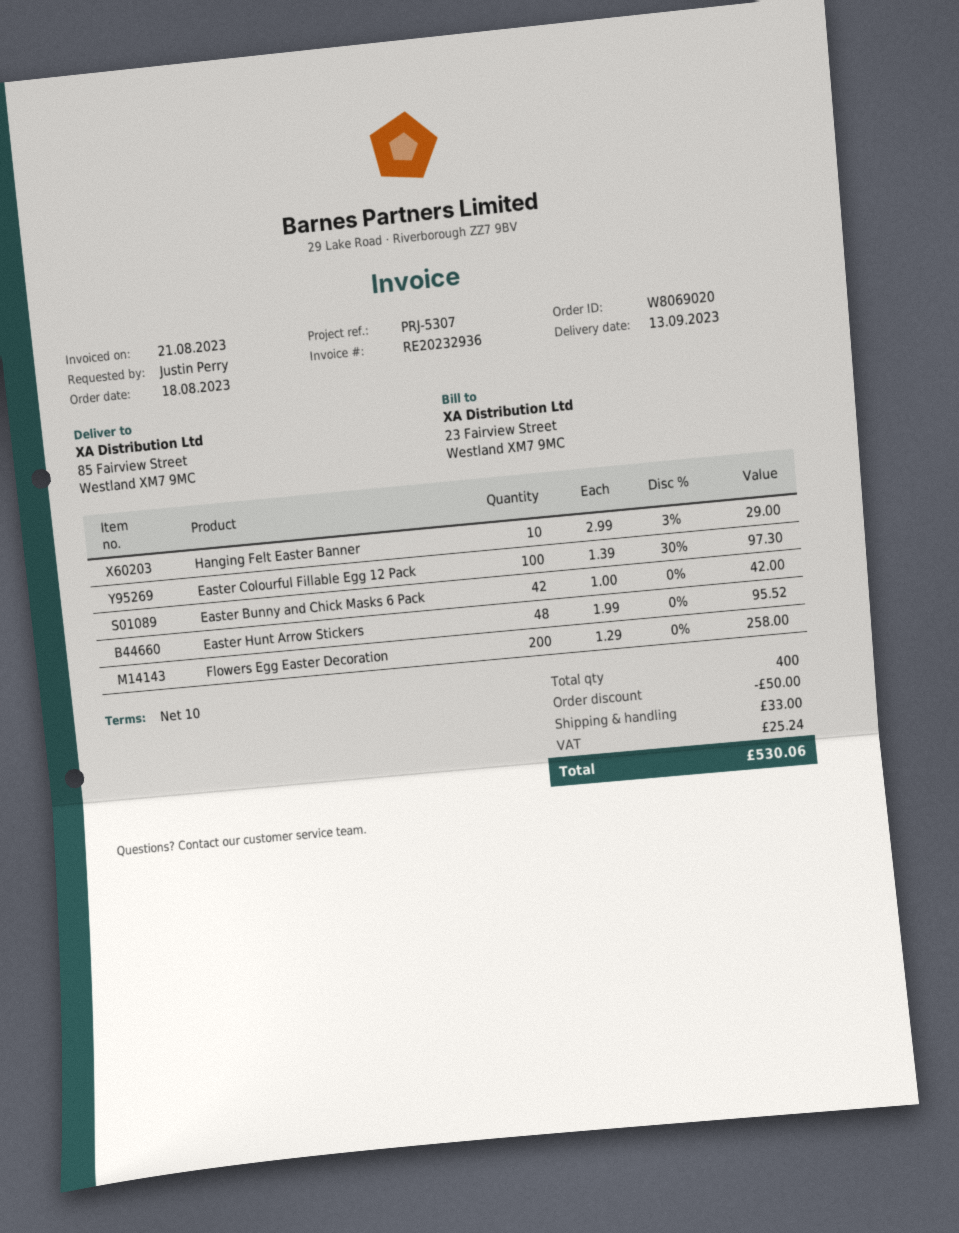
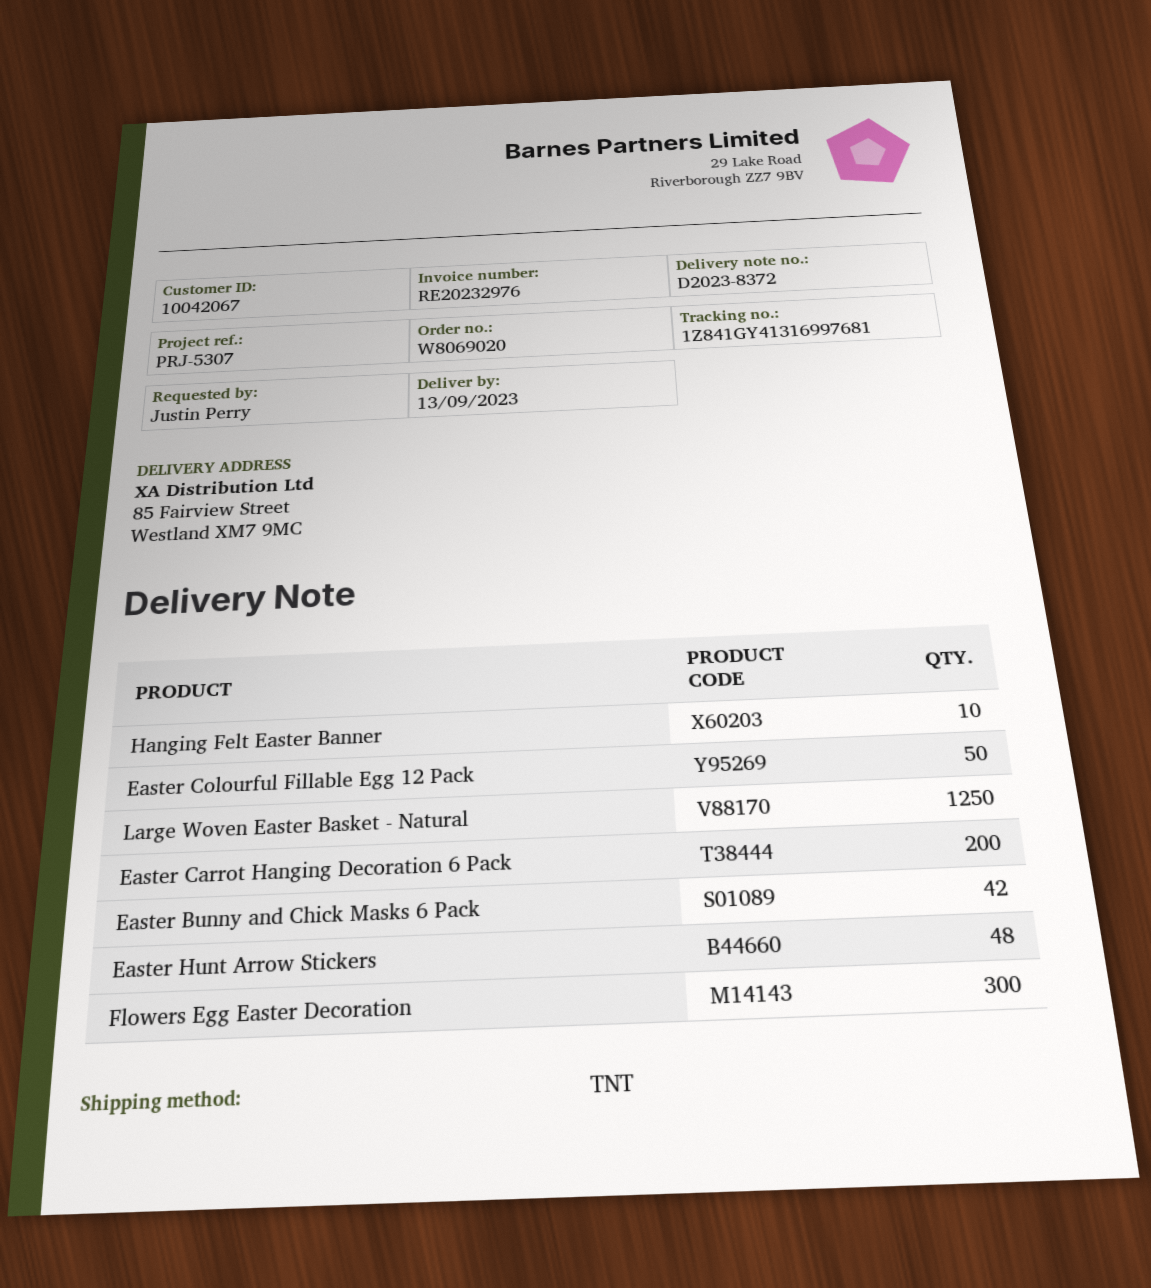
invoice number: RE20232936 -> RE20232976
Easter Colourful Fillable Egg 12 Pack: 100 -> 50
Flowers Egg Easter Decoration: 200 -> 300
Large Woven Easter Basket - Natural: none -> 1250
Easter Carrot Hanging Decoration 6 Pack: none -> 200

